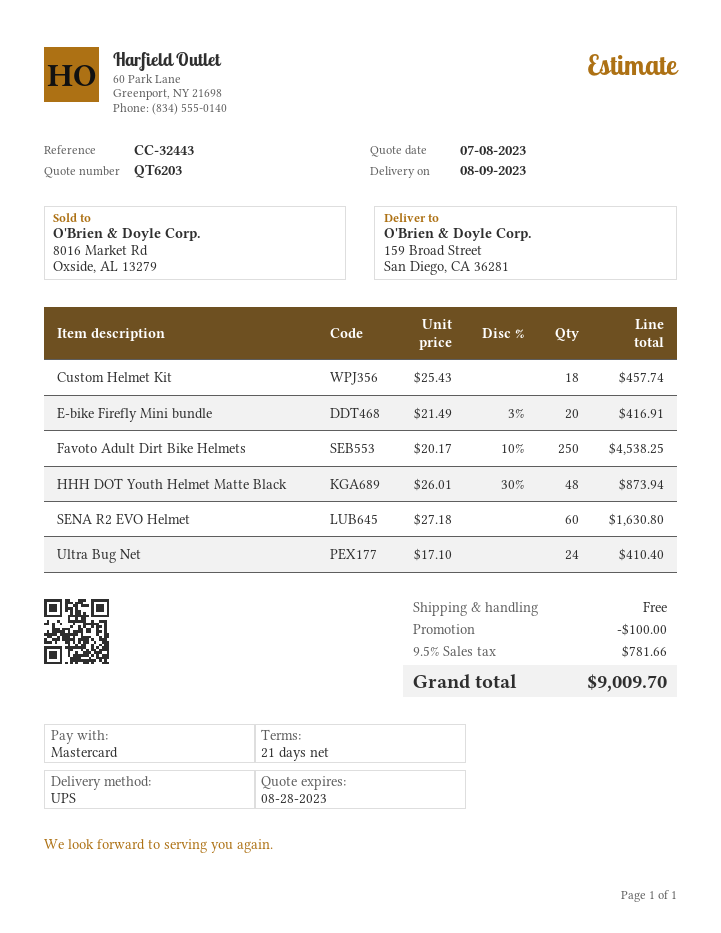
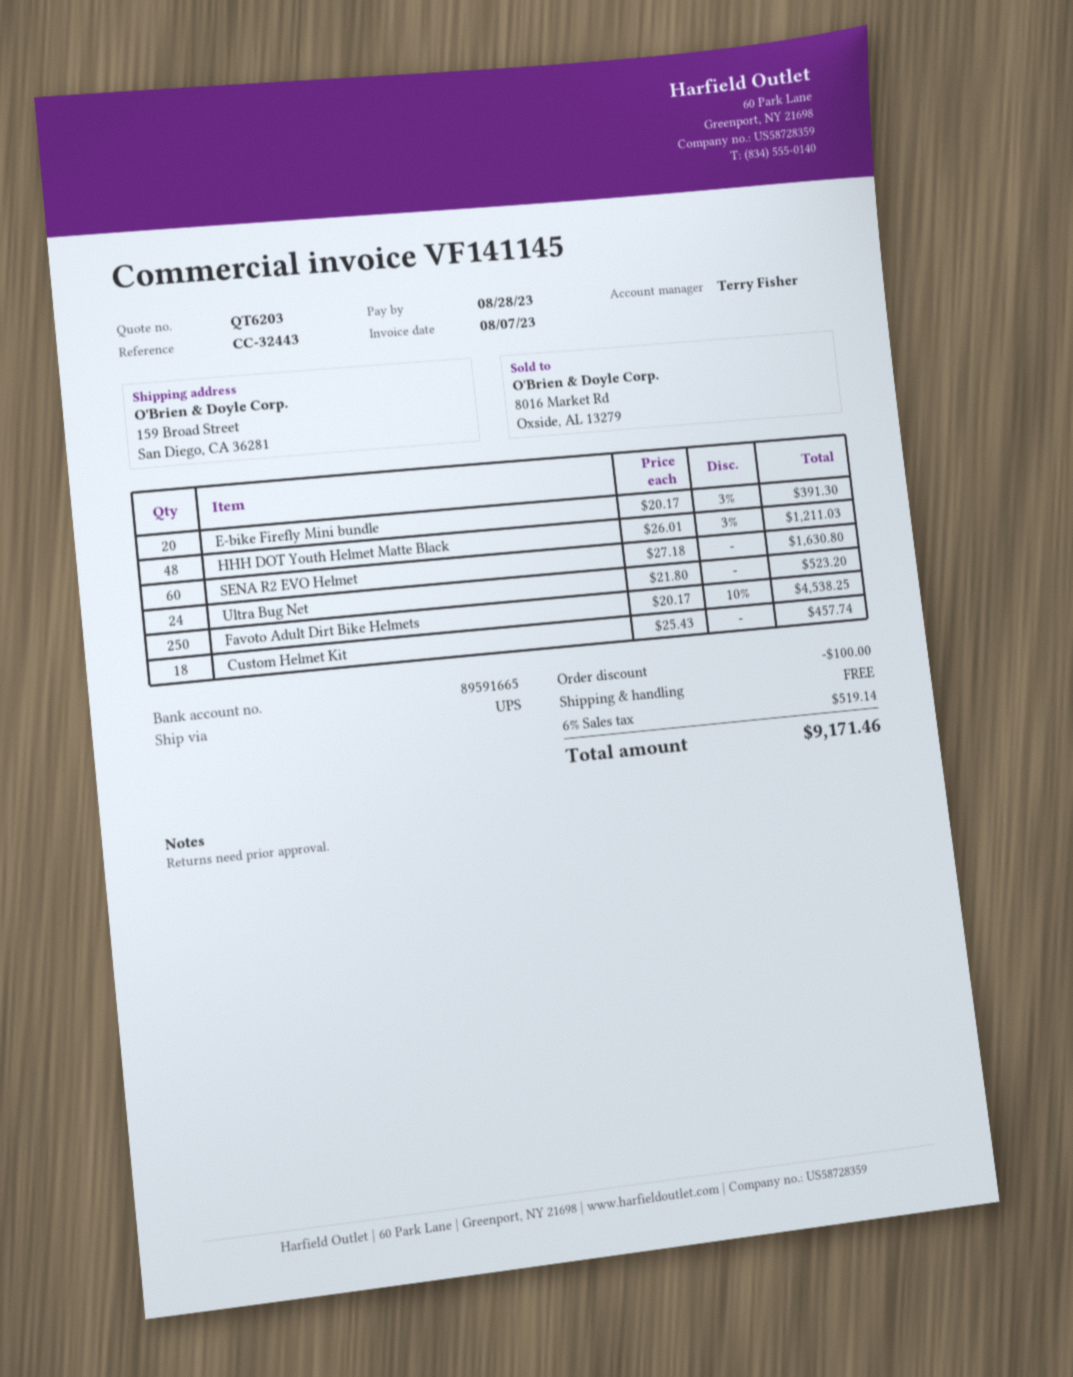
E-bike Firefly Mini bundle: 20 x 21.49 - 3% = 416.91 -> 20 x 20.17 - 3% = 391.30
HHH DOT Youth Helmet Matte Black: 48 x 26.01 - 30% = 873.94 -> 48 x 26.01 - 3% = 1211.03
Ultra Bug Net: 24 x 17.10 = 410.40 -> 24 x 21.80 = 523.20
tax: 9.5% = 781.66 -> 6% = 519.14
total: 9009.70 -> 9171.46

